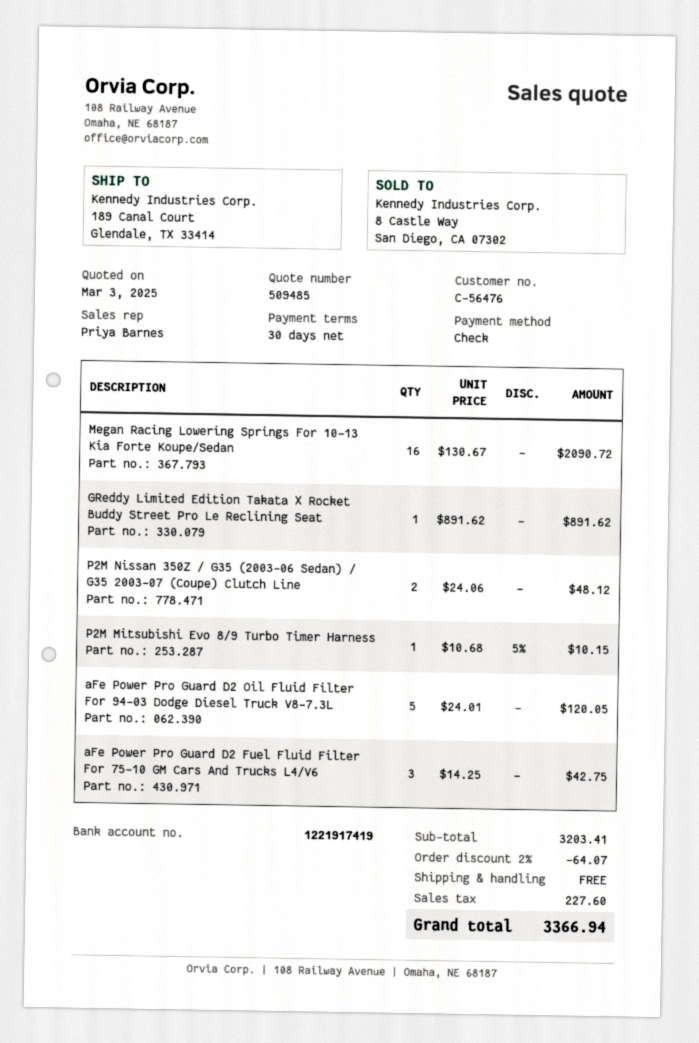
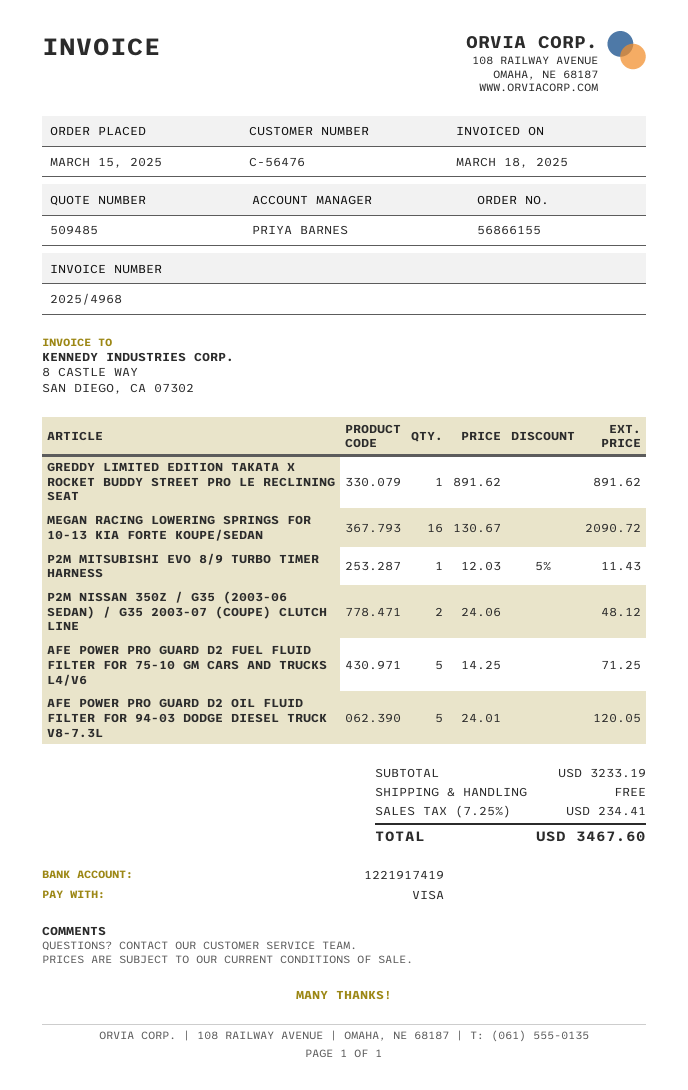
payment method: cheque -> Visa
P2M Mitsubishi Evo 8/9 Turbo Timer Harness: 1 x 10.68 - 5% = 10.15 -> 1 x 12.03 - 5% = 11.43
aFe Power Pro Guard D2 Fuel Fluid Filter For 75-10 GM Cars And Trucks L4/V6: 3 x 14.25 = 42.75 -> 5 x 14.25 = 71.25
subtotal: 3203.41 -> 3233.19
discount: 2% = 64.07 -> none
tax: 227.60 -> 234.41
total: 3366.94 -> 3467.60

